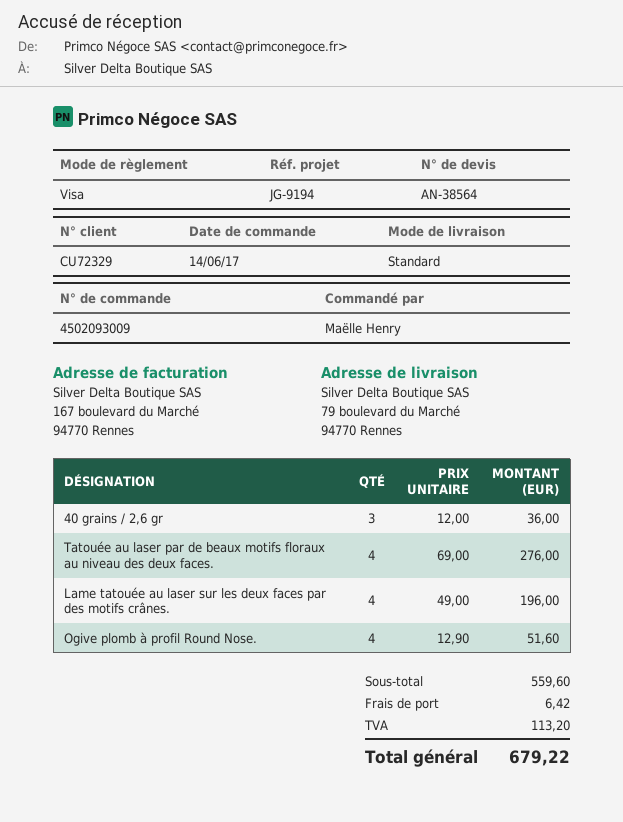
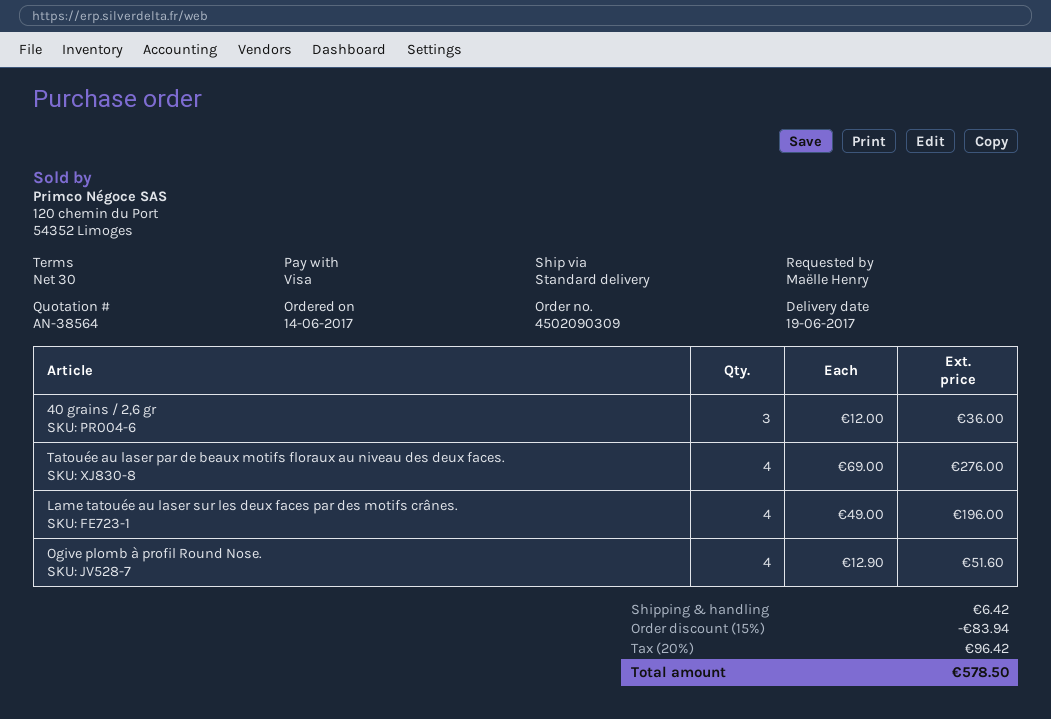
order number: 4502093009 -> 4502090309
discount: none -> 15% = 83.94
tax: 113.20 -> 96.42
total: 679.22 -> 578.50

